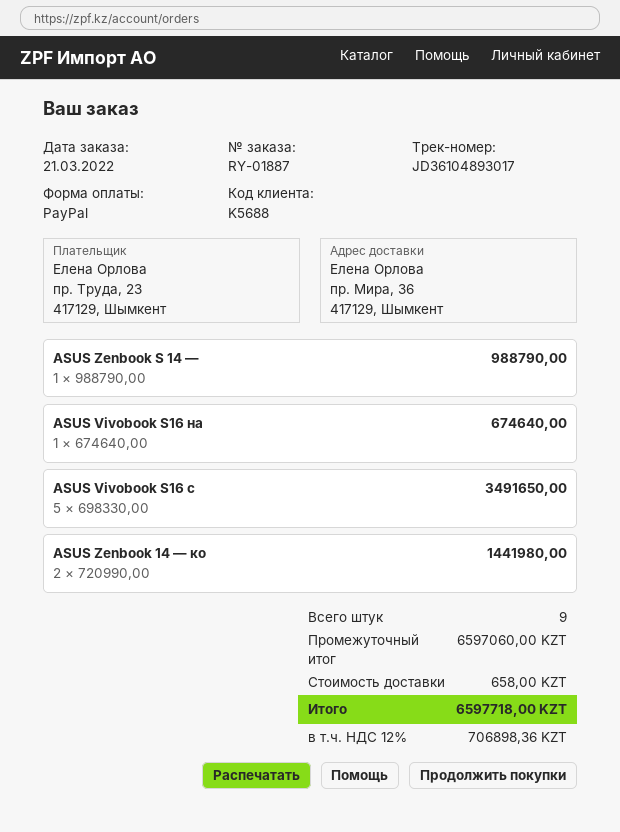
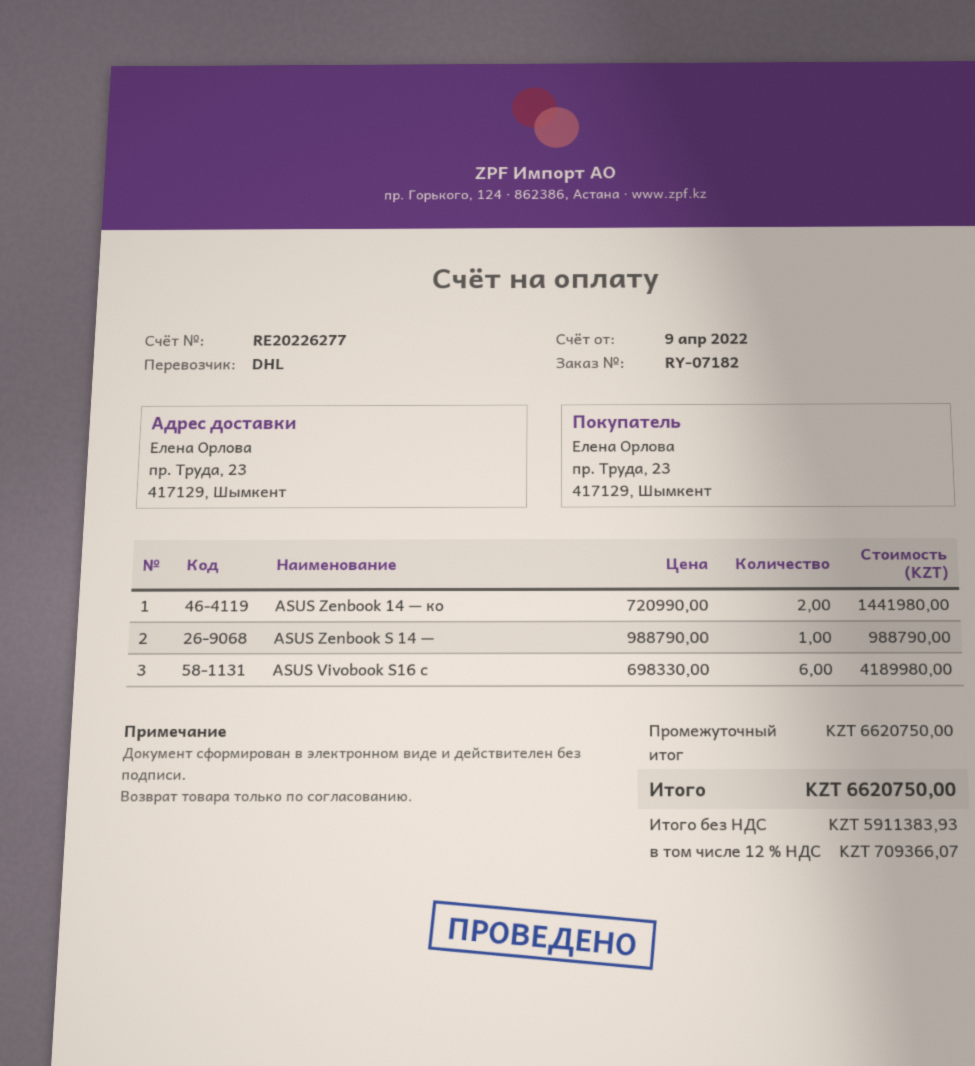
order number: RY-01887 -> RY-07182
ship to: пр. Мира, 36, 417129, Шымкент -> пр. Труда, 23, 417129, Шымкент
ASUS Vivobook S16 на: 1 x 674640.00 = 674640.00 -> none
ASUS Vivobook S16 с: 5 x 698330.00 = 3491650.00 -> 6 x 698330.00 = 4189980.00
subtotal: 6597060.00 -> 6620750.00
shipping: 658.00 -> none
tax: 12% = 706898.36 -> 12% = 709366.07
total: 6597718.00 -> 6620750.00

